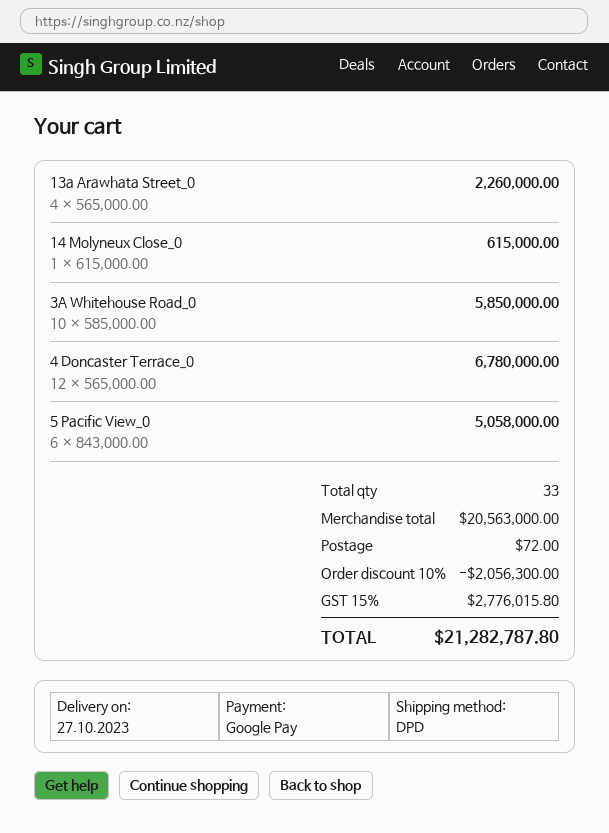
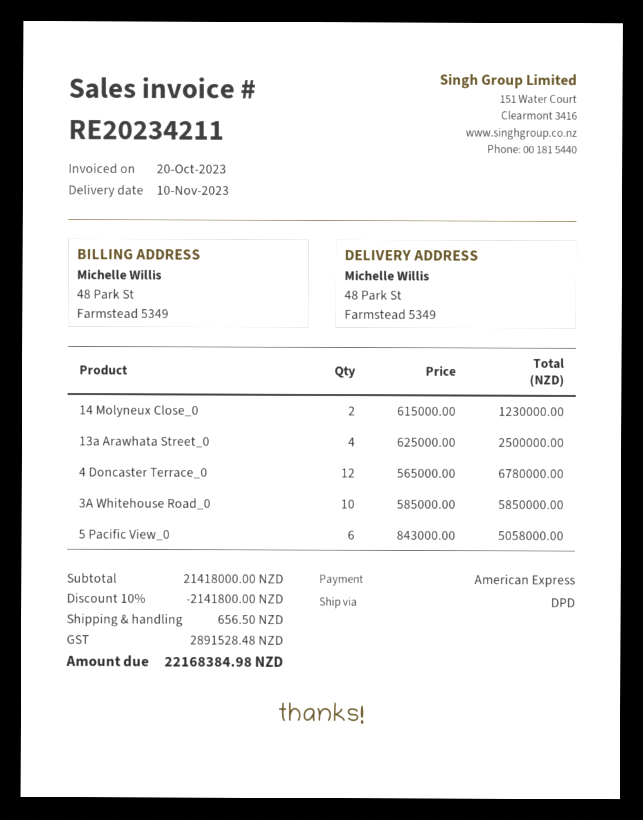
delivery date: 2023-10-27 -> 2023-11-10
payment method: Google Pay -> American Express
13a Arawhata Street_0: 4 x 565000.00 = 2260000.00 -> 4 x 625000.00 = 2500000.00
14 Molyneux Close_0: 1 x 615000.00 = 615000.00 -> 2 x 615000.00 = 1230000.00
subtotal: 20563000.00 -> 21418000.00
discount: 10% = 2056300.00 -> 10% = 2141800.00
shipping: 72.00 -> 656.50
tax: 2776015.80 -> 2891528.48
total: 21282787.80 -> 22168384.98

